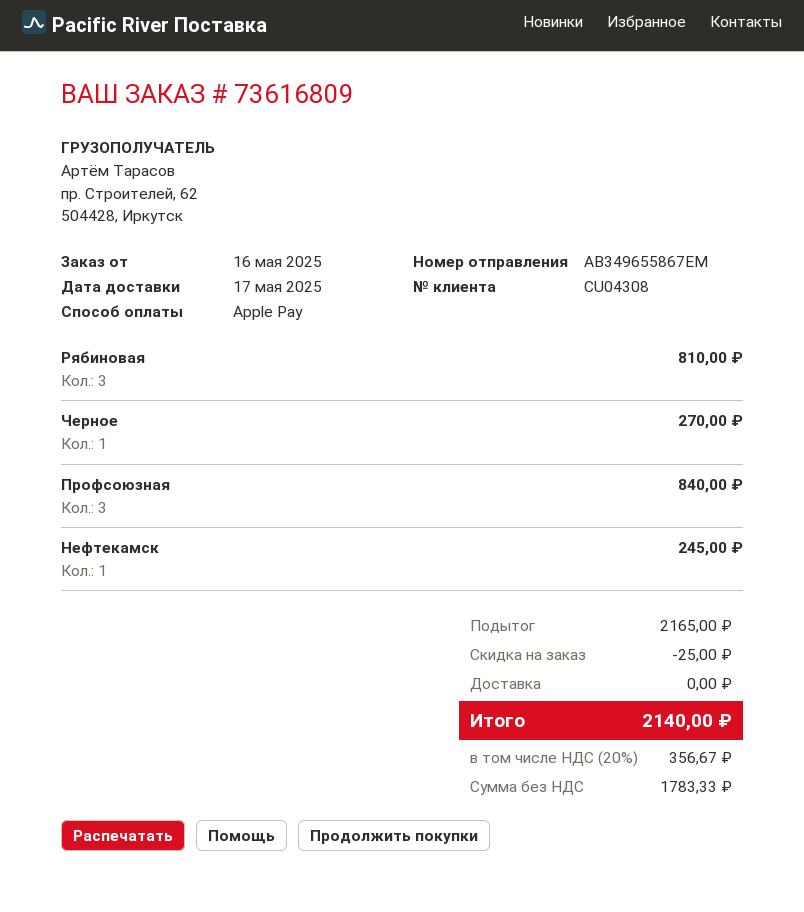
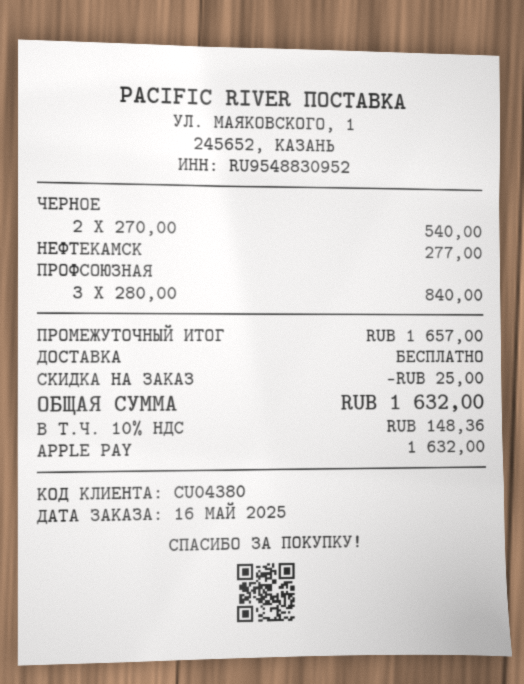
customer number: CU04308 -> CU04380
Рябиновая: 3 for 810.00 -> none
Черное: 1 for 270.00 -> 2 for 540.00
Нефтекамск: 1 for 245.00 -> 1 for 277.00
subtotal: 2165.00 -> 1657.00
tax: 20% = 356.67 -> 10% = 148.36
total: 2140.00 -> 1632.00

